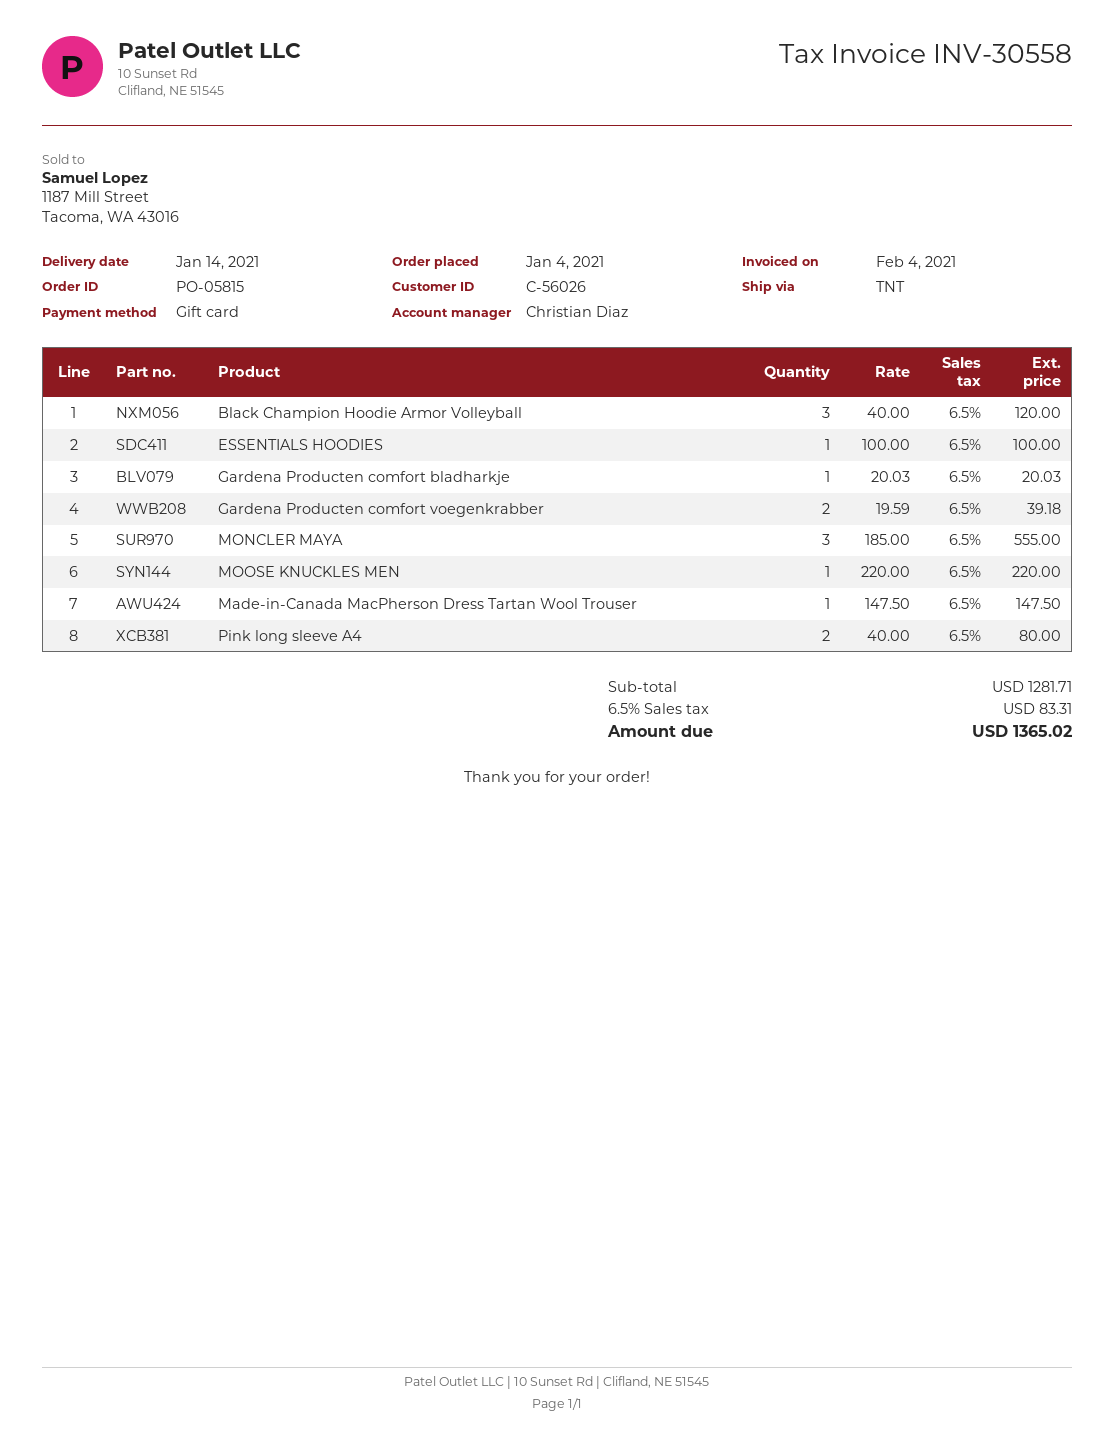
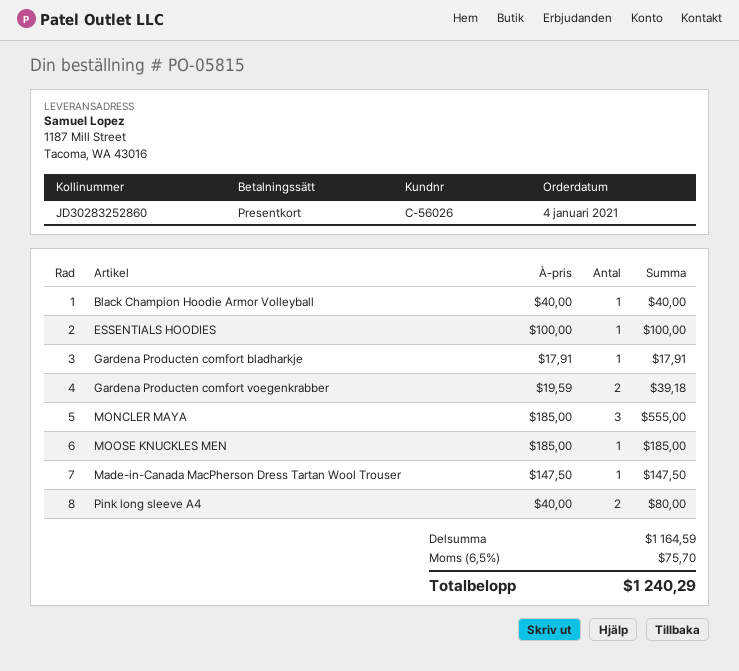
Black Champion Hoodie Armor Volleyball: 3 x 40.00 = 120.00 -> 1 x 40.00 = 40.00
Gardena Producten comfort bladharkje: 1 x 20.03 = 20.03 -> 1 x 17.91 = 17.91
MOOSE KNUCKLES MEN: 1 x 220.00 = 220.00 -> 1 x 185.00 = 185.00
subtotal: 1281.71 -> 1164.59
tax: 6.5% = 83.31 -> 6.5% = 75.70
total: 1365.02 -> 1240.29

